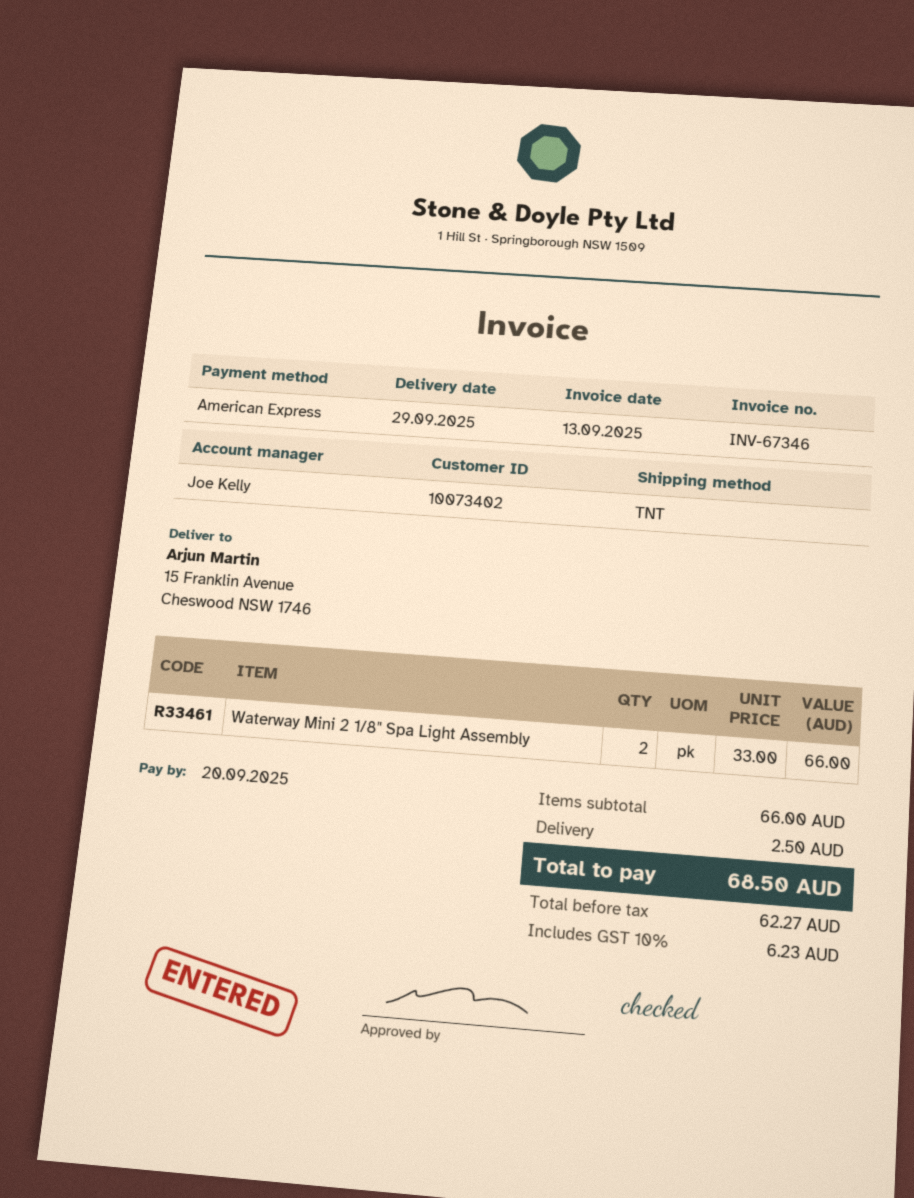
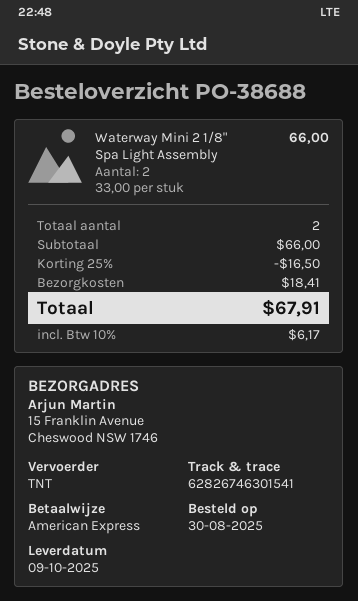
delivery date: 2025-09-29 -> 2025-10-09
discount: none -> 25% = 16.50
shipping: 2.50 -> 18.41
tax: 10% = 6.23 -> 10% = 6.17
total: 68.50 -> 67.91

